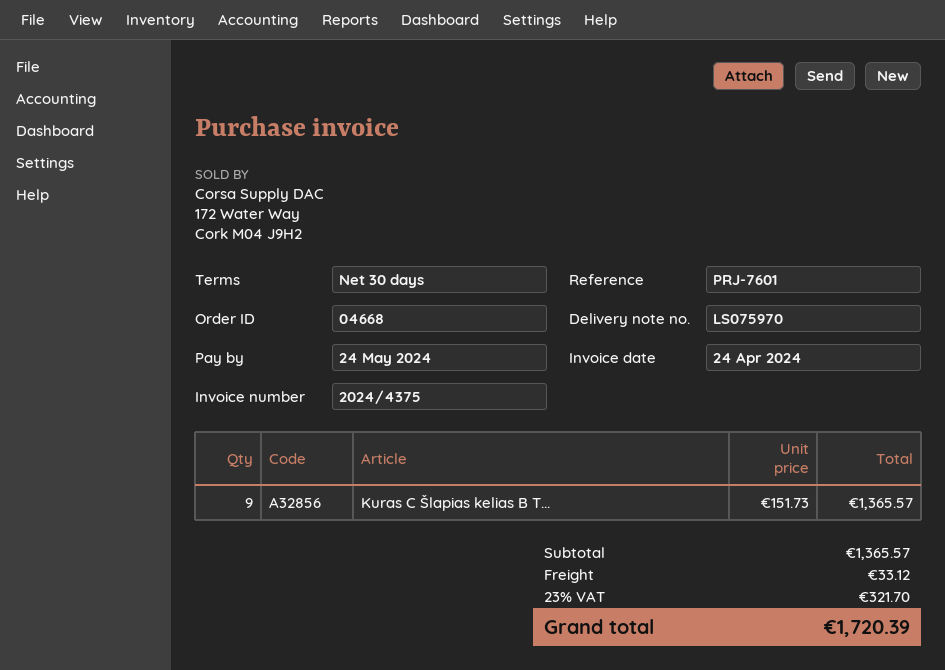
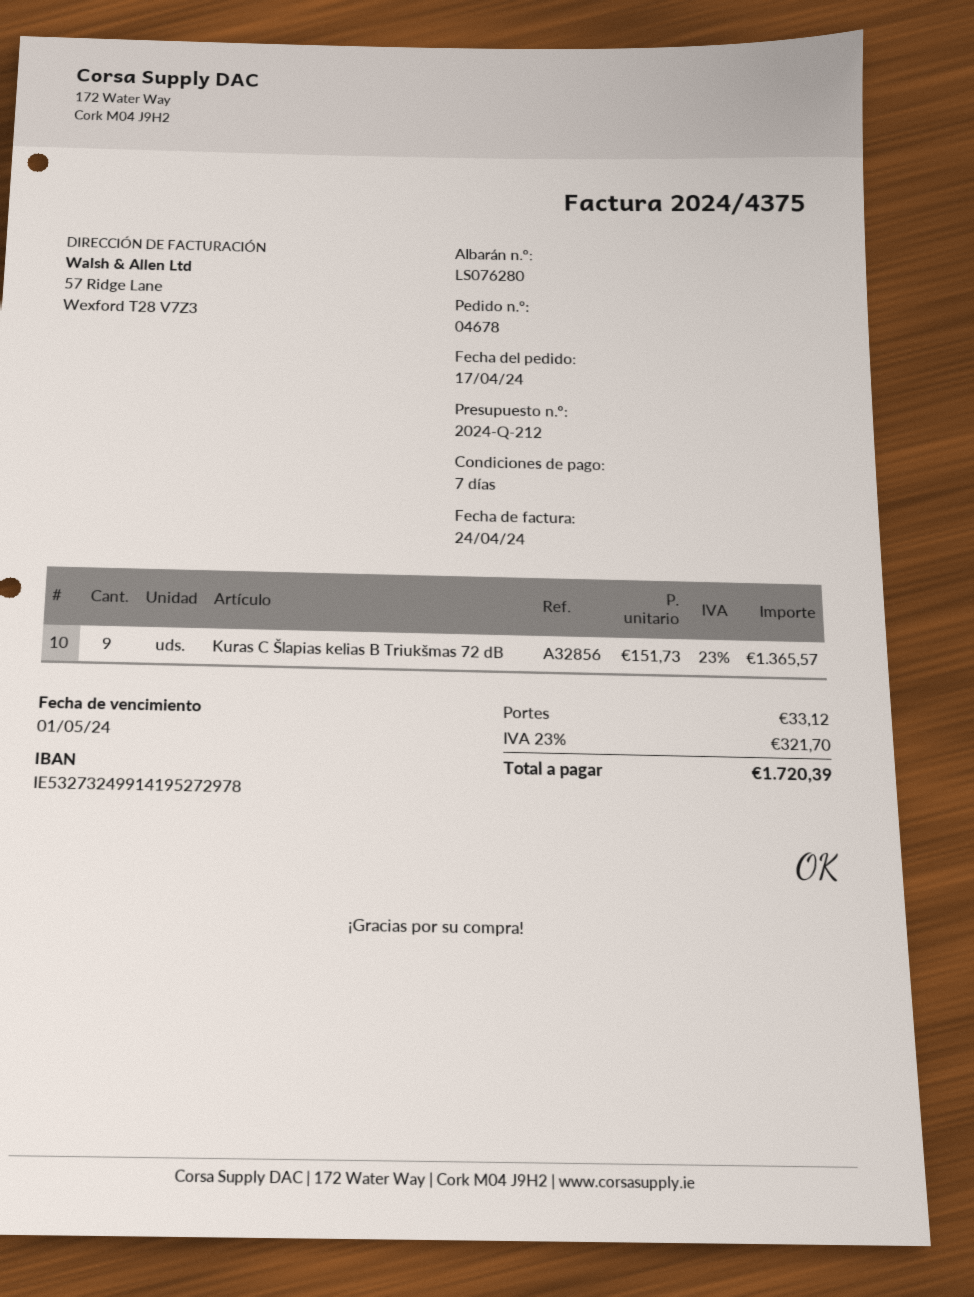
order number: 04668 -> 04678
delivery note number: LS075970 -> LS076280
payment terms: 30 days -> 7 days
due date: 2024-05-24 -> 2024-05-01

